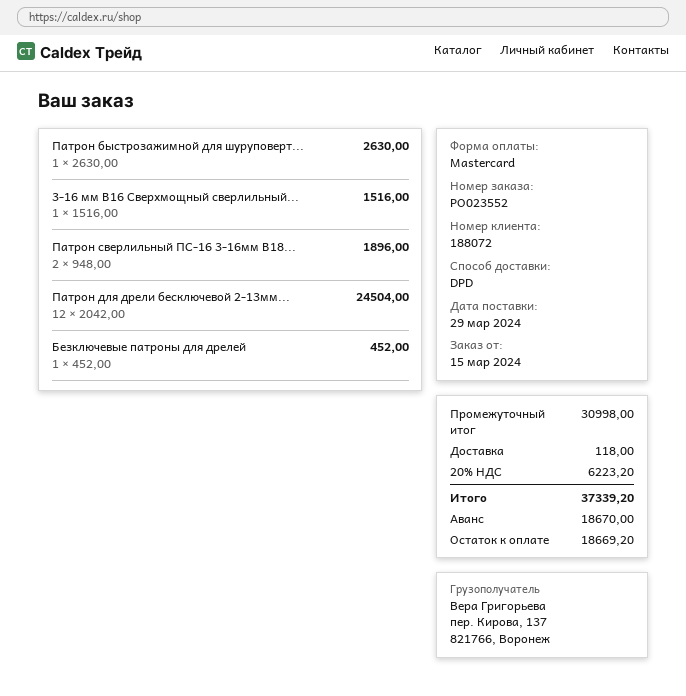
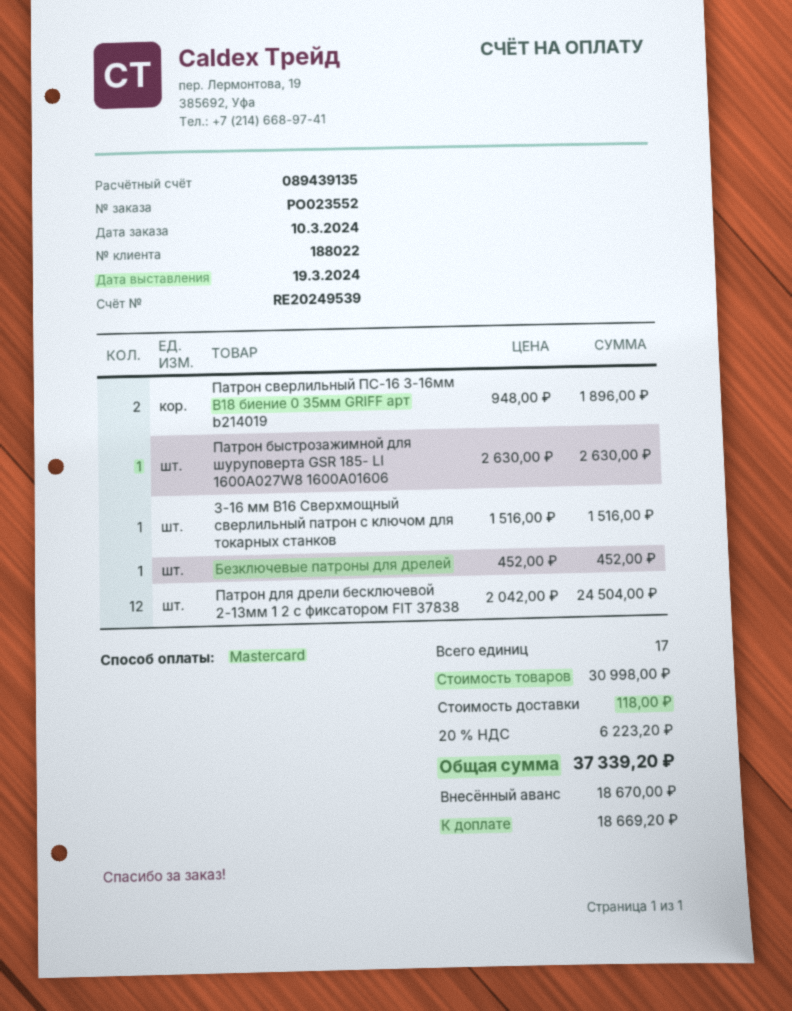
order date: 2024-03-15 -> 2024-03-10
customer number: 188072 -> 188022

